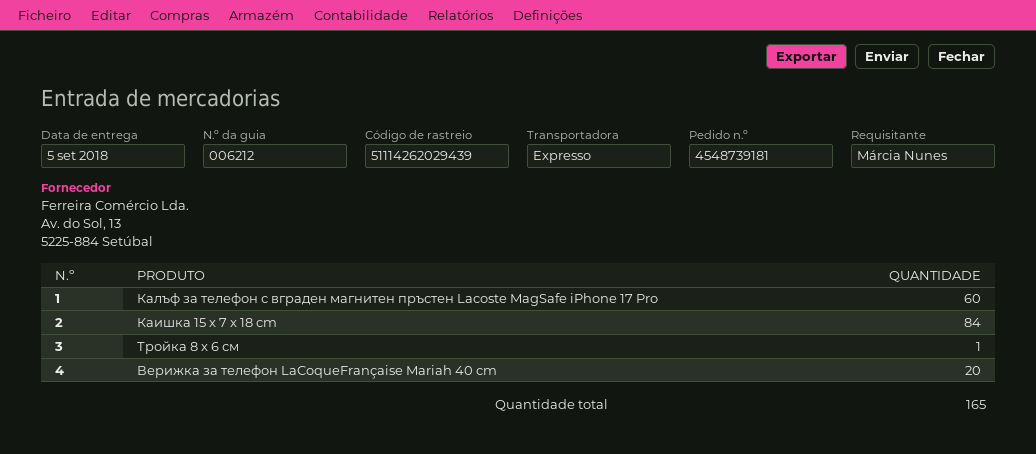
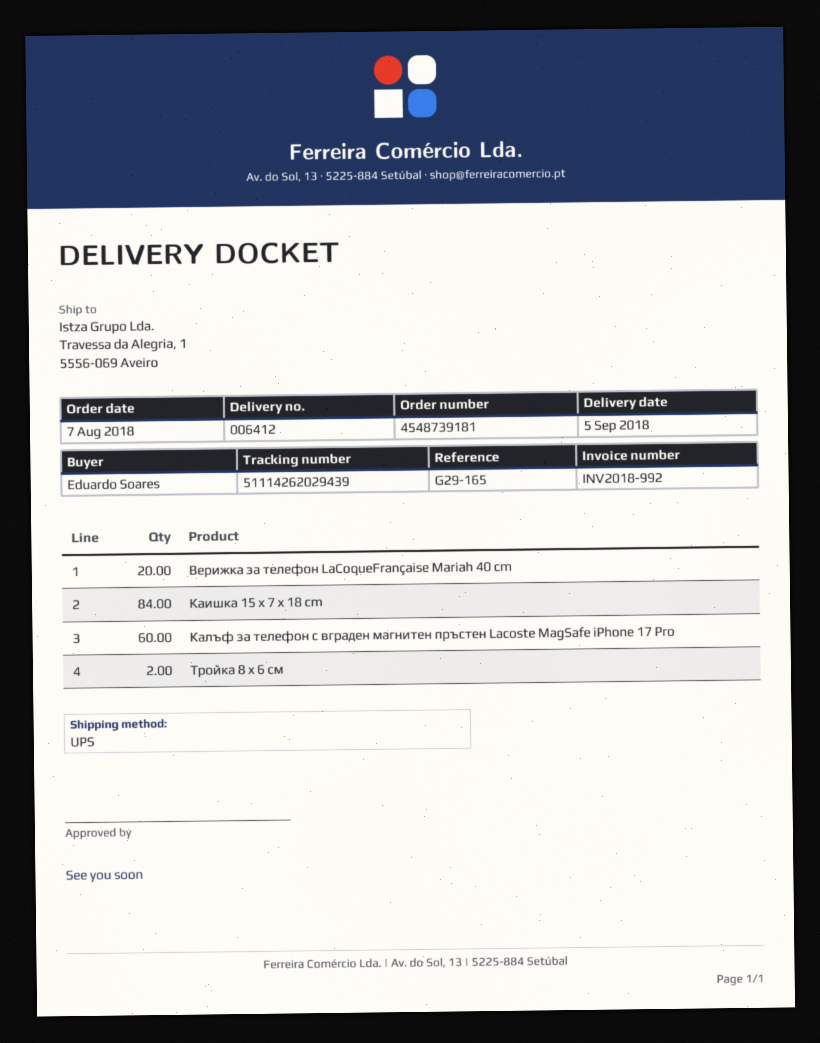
delivery note number: 006212 -> 006412
ordered by: Márcia Nunes -> Eduardo Soares
shipping method: express -> UPS
Тройка 8 x 6 см: 1 -> 2

